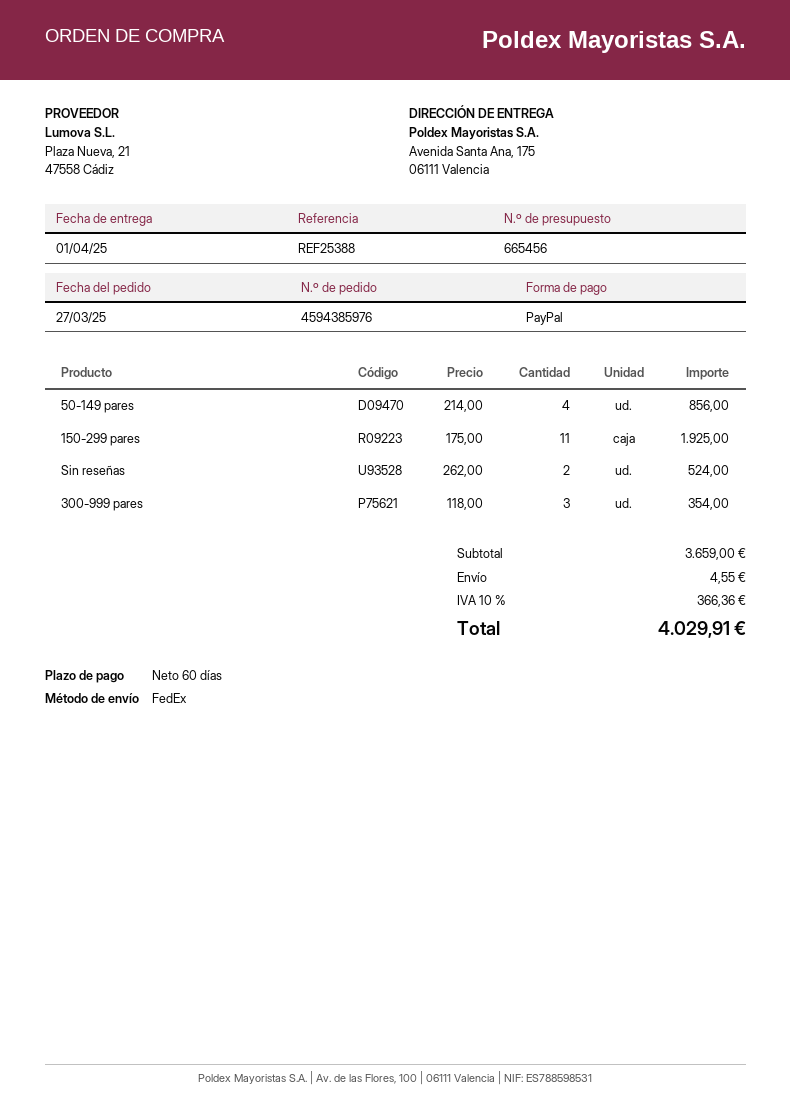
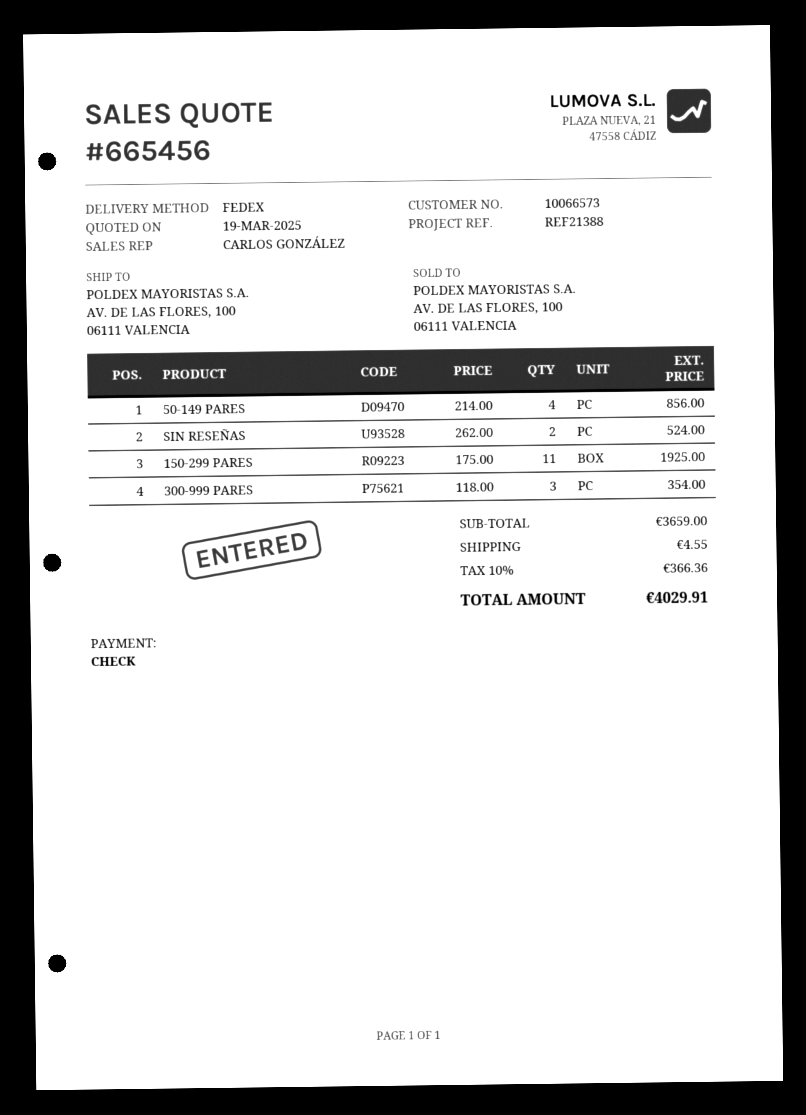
reference: REF25388 -> REF21388
payment method: PayPal -> cheque
ship to: Avenida Santa Ana, 175, 06111 Valencia -> AV. DE LAS FLORES, 100, 06111 VALENCIA

